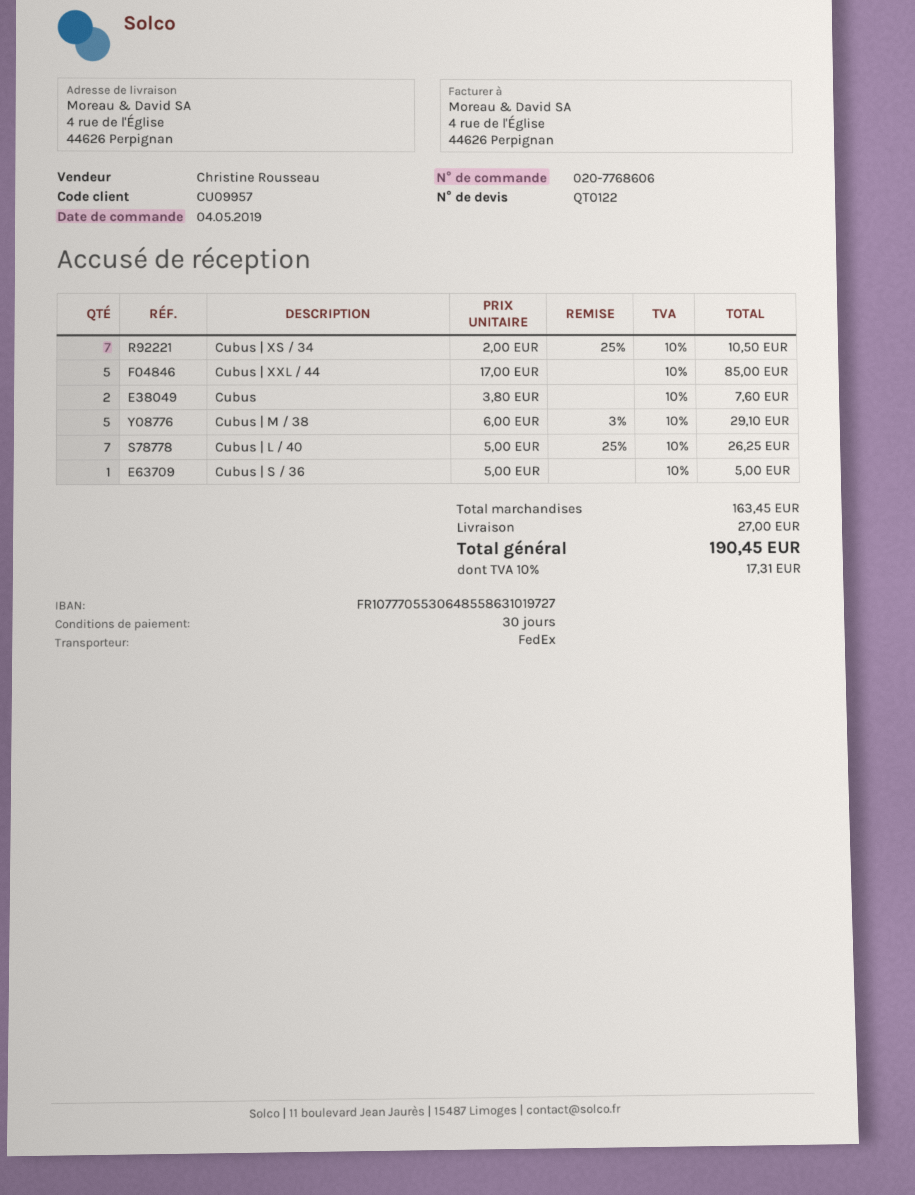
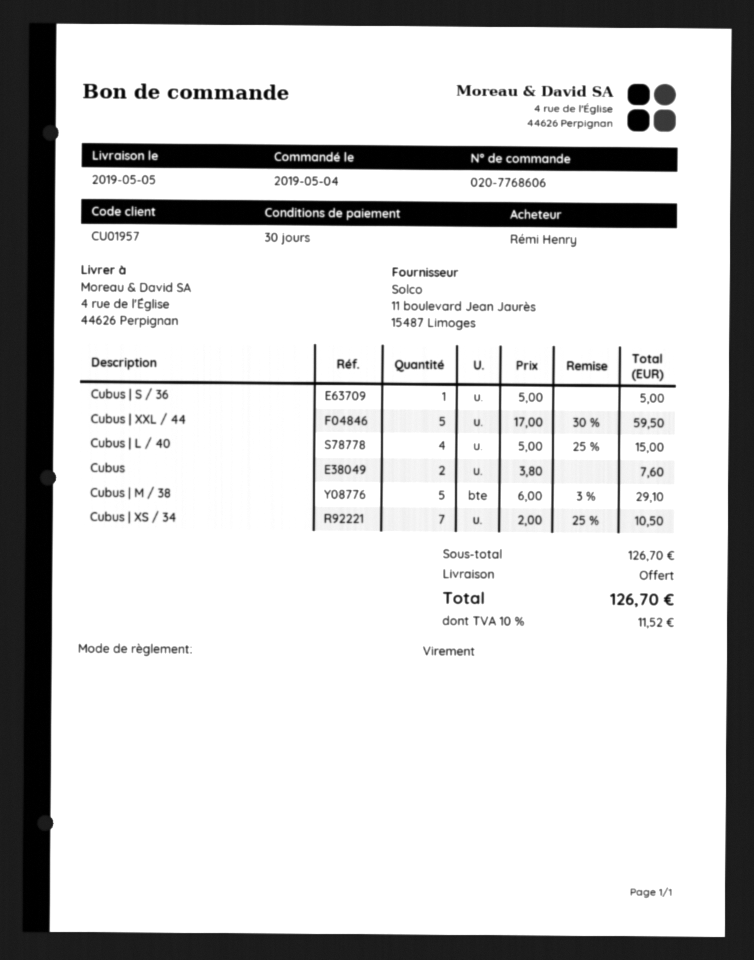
customer number: CU09957 -> CU01957
Cubus | XXL / 44: 5 x 17.00 = 85.00 -> 5 x 17.00 - 30% = 59.50
Cubus | L / 40: 7 x 5.00 - 25% = 26.25 -> 4 x 5.00 - 25% = 15.00
subtotal: 163.45 -> 126.70
shipping: 27.00 -> 0.00
tax: 10% = 17.31 -> 10% = 11.52
total: 190.45 -> 126.70

